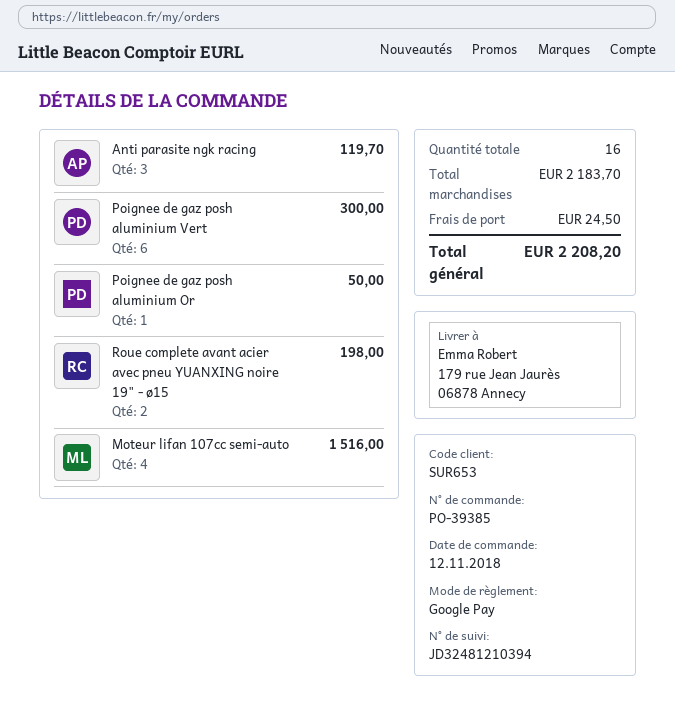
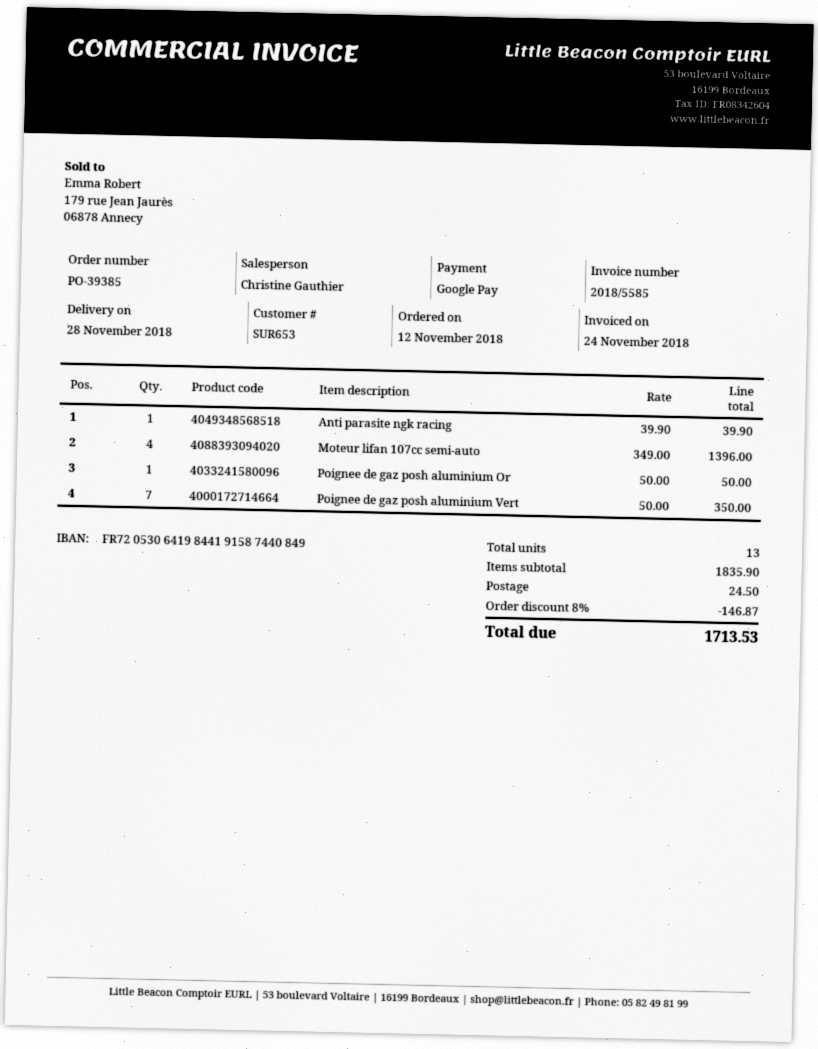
Anti parasite ngk racing: 3 for 119.70 -> 1 for 39.90
Poignee de gaz posh aluminium Vert: 6 for 300.00 -> 7 for 350.00
Roue complete avant acier avec pneu YUANXING noire 19" - ø15: 2 for 198.00 -> none
Moteur lifan 107cc semi-auto: 4 for 1516.00 -> 4 for 1396.00
total quantity: 16 -> 13
subtotal: 2183.70 -> 1835.90
discount: none -> 8% = 146.87
total: 2208.20 -> 1713.53

